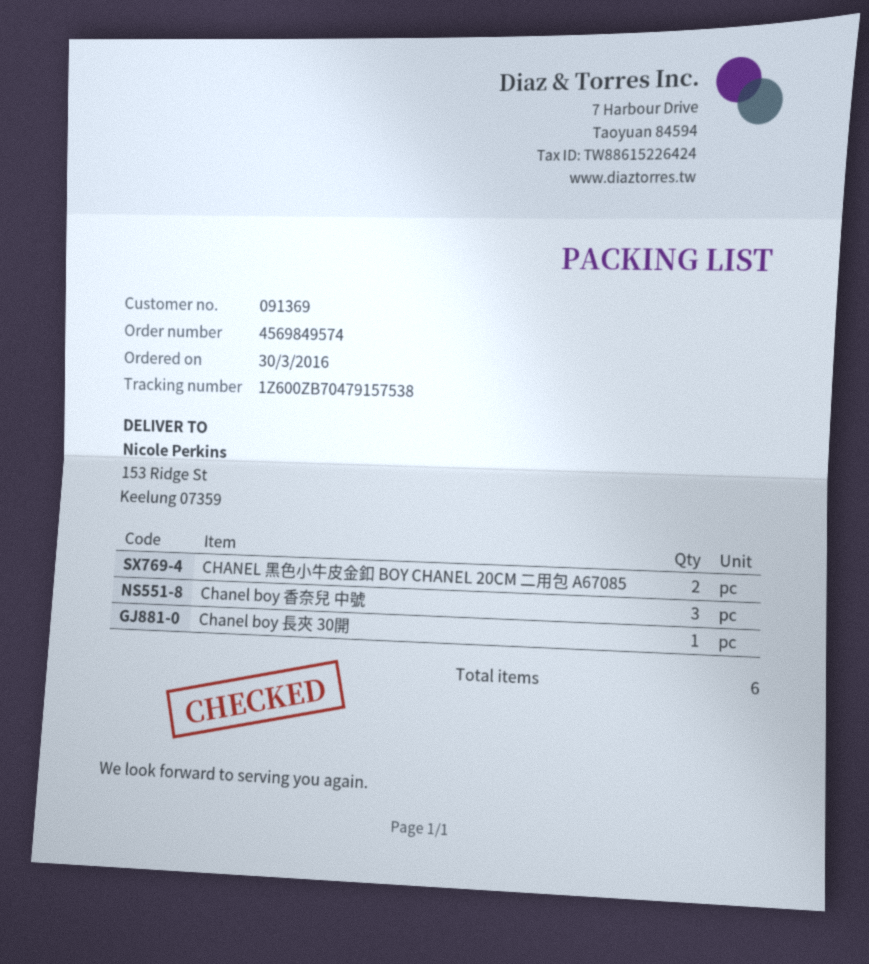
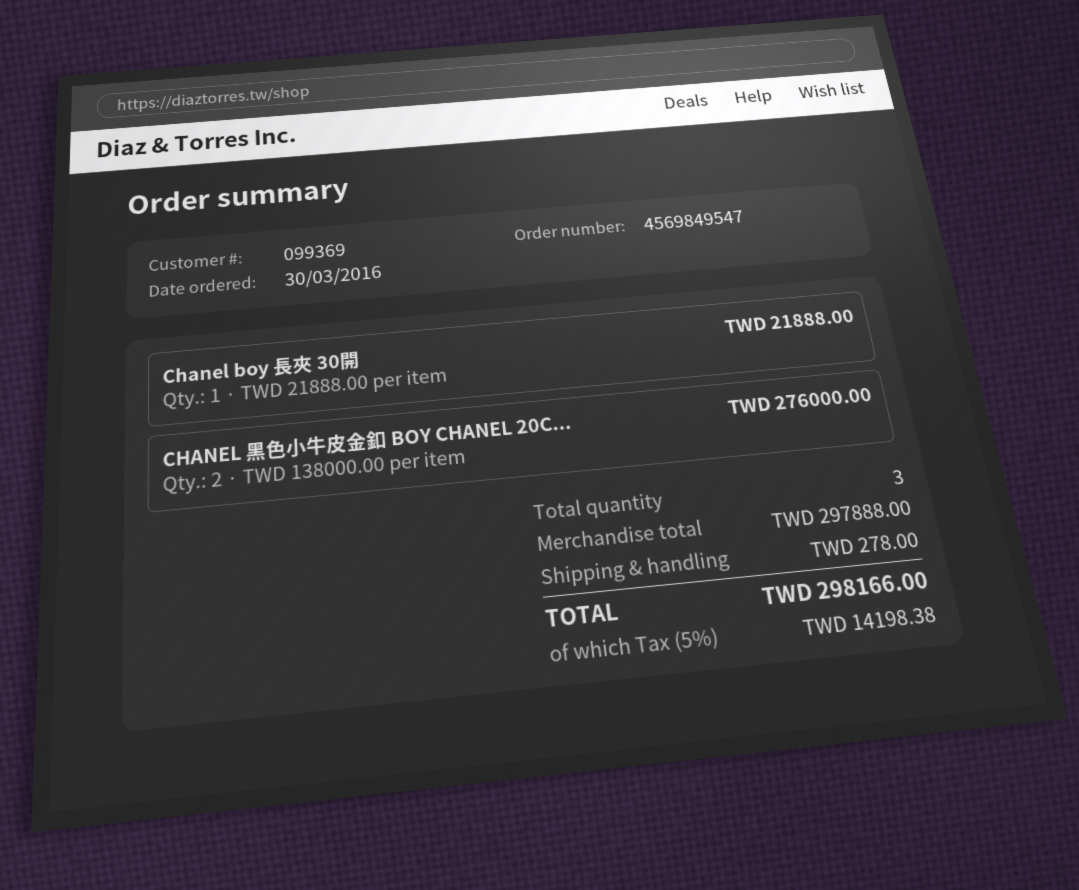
order number: 4569849574 -> 4569849547
customer number: 091369 -> 099369
Chanel boy 香奈兒 中號: 3 -> none
total quantity: 6 -> 3

